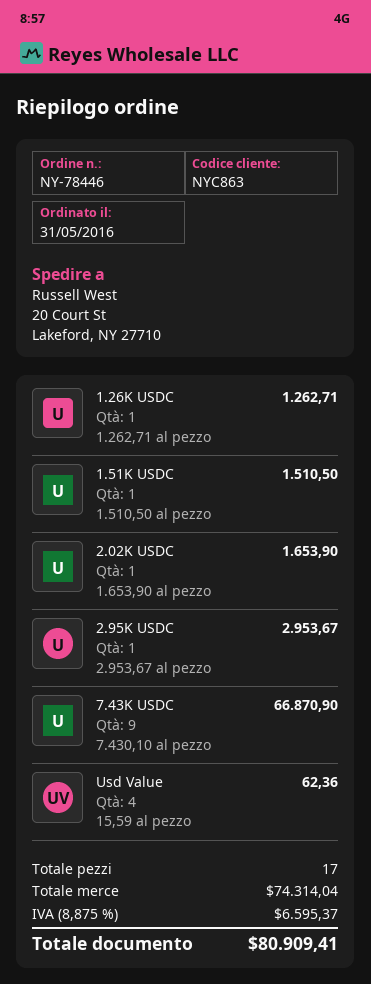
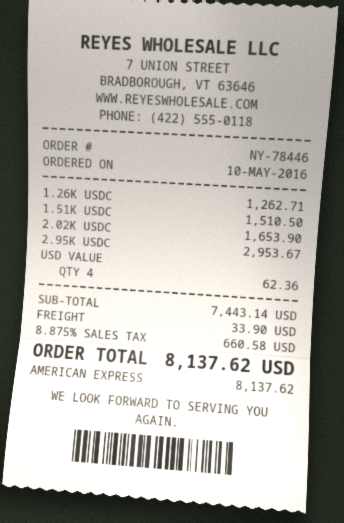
order date: 2016-05-31 -> 2016-05-10
7.43K USDC: 9 for 66870.90 -> none
subtotal: 74314.04 -> 7443.14
shipping: none -> 33.90
tax: 8.875% = 6595.37 -> 8.875% = 660.58
total: 80909.41 -> 8137.62

